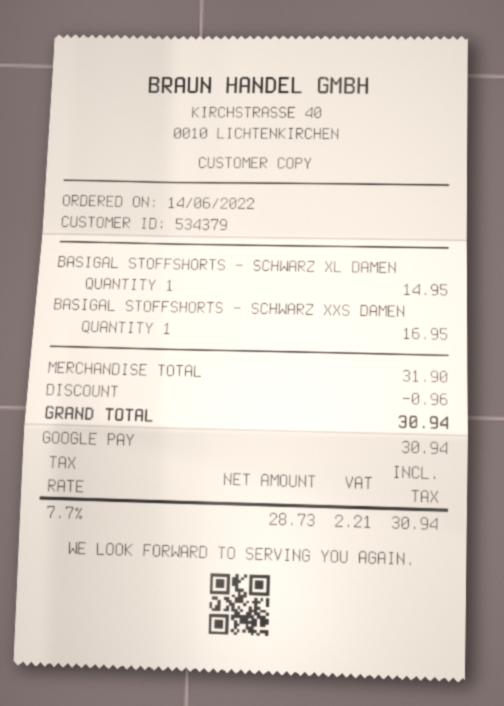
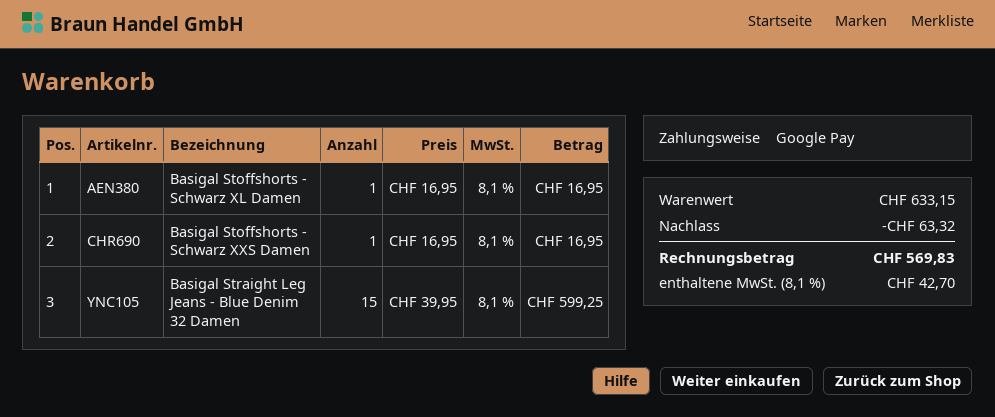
BASIGAL STOFFSHORTS - SCHWARZ XL DAMEN: 1 for 14.95 -> 1 for 16.95
Basigal Straight Leg Jeans - Blue Denim 32 Damen: none -> 15 for 599.25
subtotal: 31.90 -> 633.15
discount: 0.96 -> 63.32
tax: 7.7% = 2.21 -> 8.1% = 42.70
total: 30.94 -> 569.83

